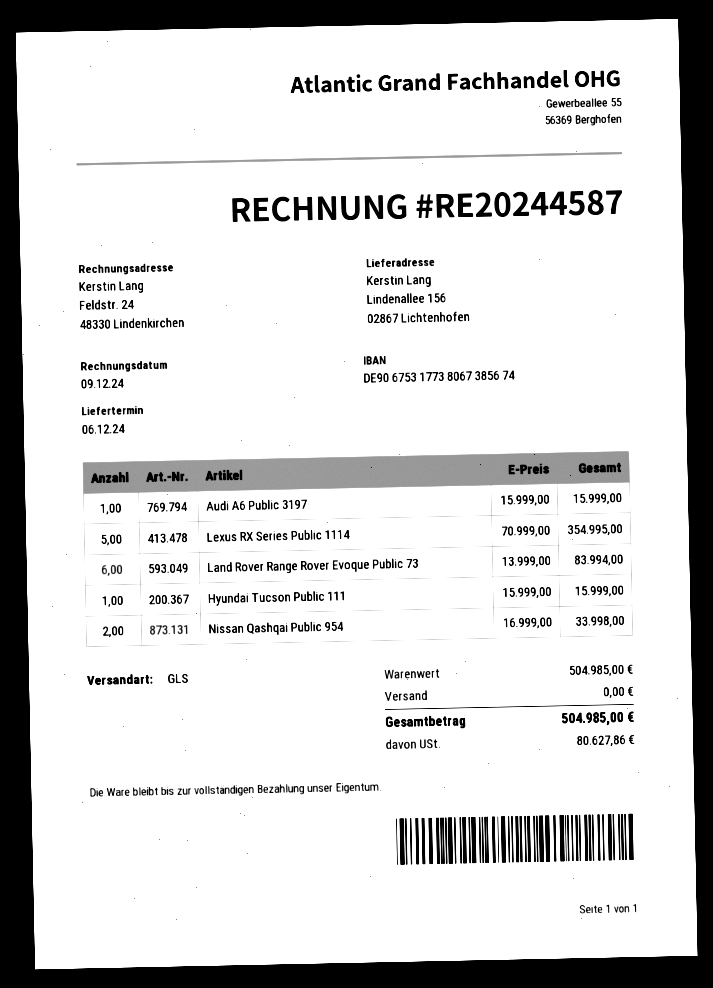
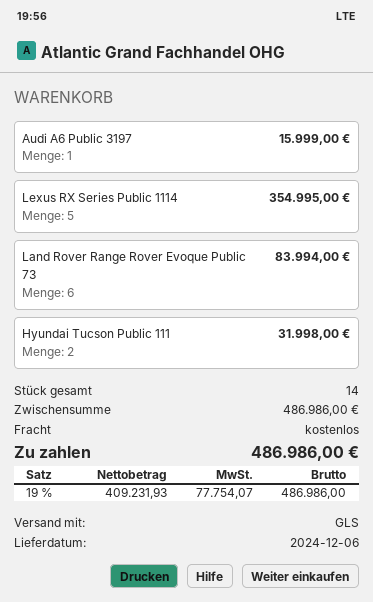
Hyundai Tucson Public 111: 1 for 15999.00 -> 2 for 31998.00
Nissan Qashqai Public 954: 2 for 33998.00 -> none
subtotal: 504985.00 -> 486986.00
tax: 80627.86 -> 77754.07
total: 504985.00 -> 486986.00

